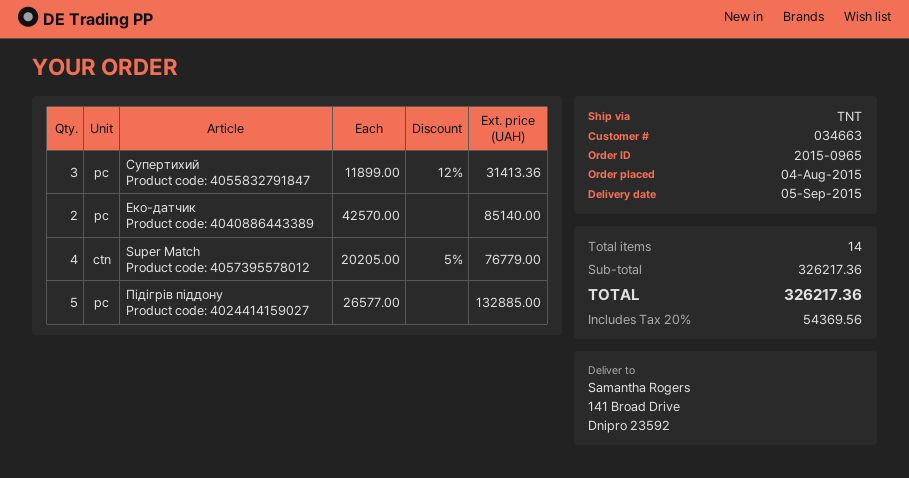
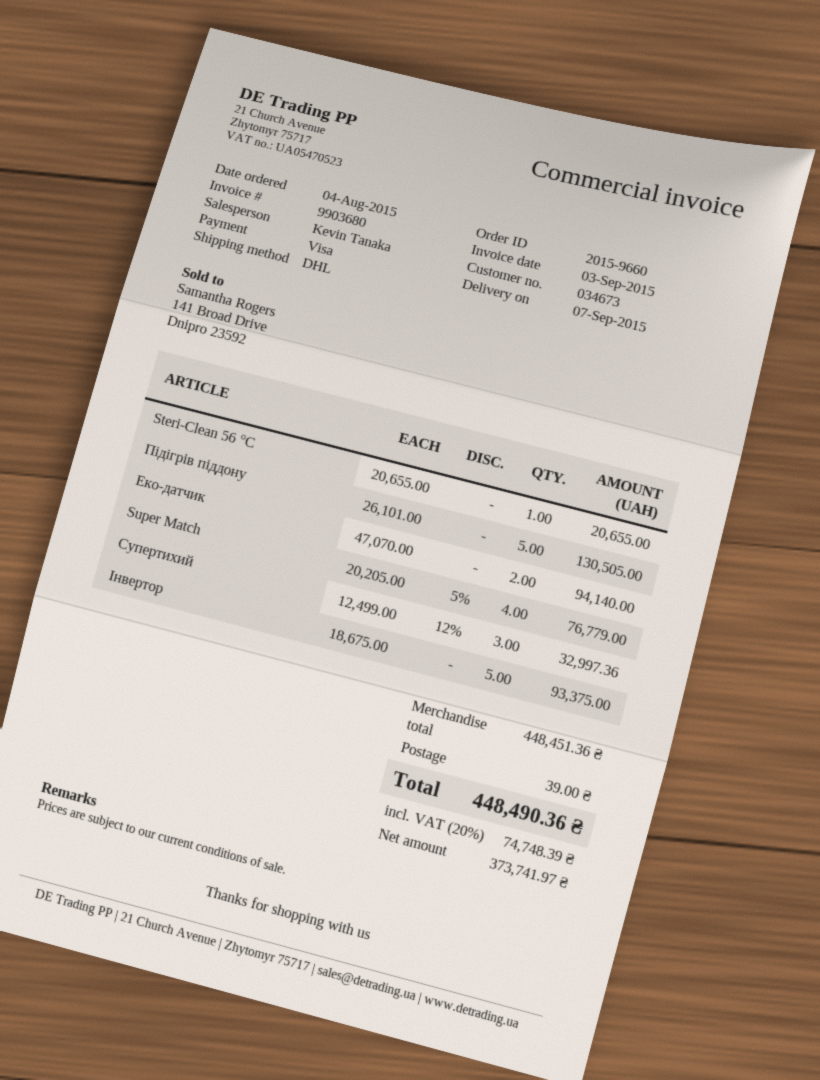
order number: 2015-0965 -> 2015-9660
delivery date: 2015-09-05 -> 2015-09-07
customer number: 034663 -> 034673
shipping method: TNT -> DHL
Супертихий: 3 x 11899.00 - 12% = 31413.36 -> 3 x 12499.00 - 12% = 32997.36
Еко-датчик: 2 x 42570.00 = 85140.00 -> 2 x 47070.00 = 94140.00
Підігрів піддону: 5 x 26577.00 = 132885.00 -> 5 x 26101.00 = 130505.00
Steri-Clean 56 °C: none -> 1 x 20655.00 = 20655.00
Інвертор: none -> 5 x 18675.00 = 93375.00
subtotal: 326217.36 -> 448451.36
shipping: none -> 39.00
tax: 20% = 54369.56 -> 20% = 74748.39
total: 326217.36 -> 448490.36

